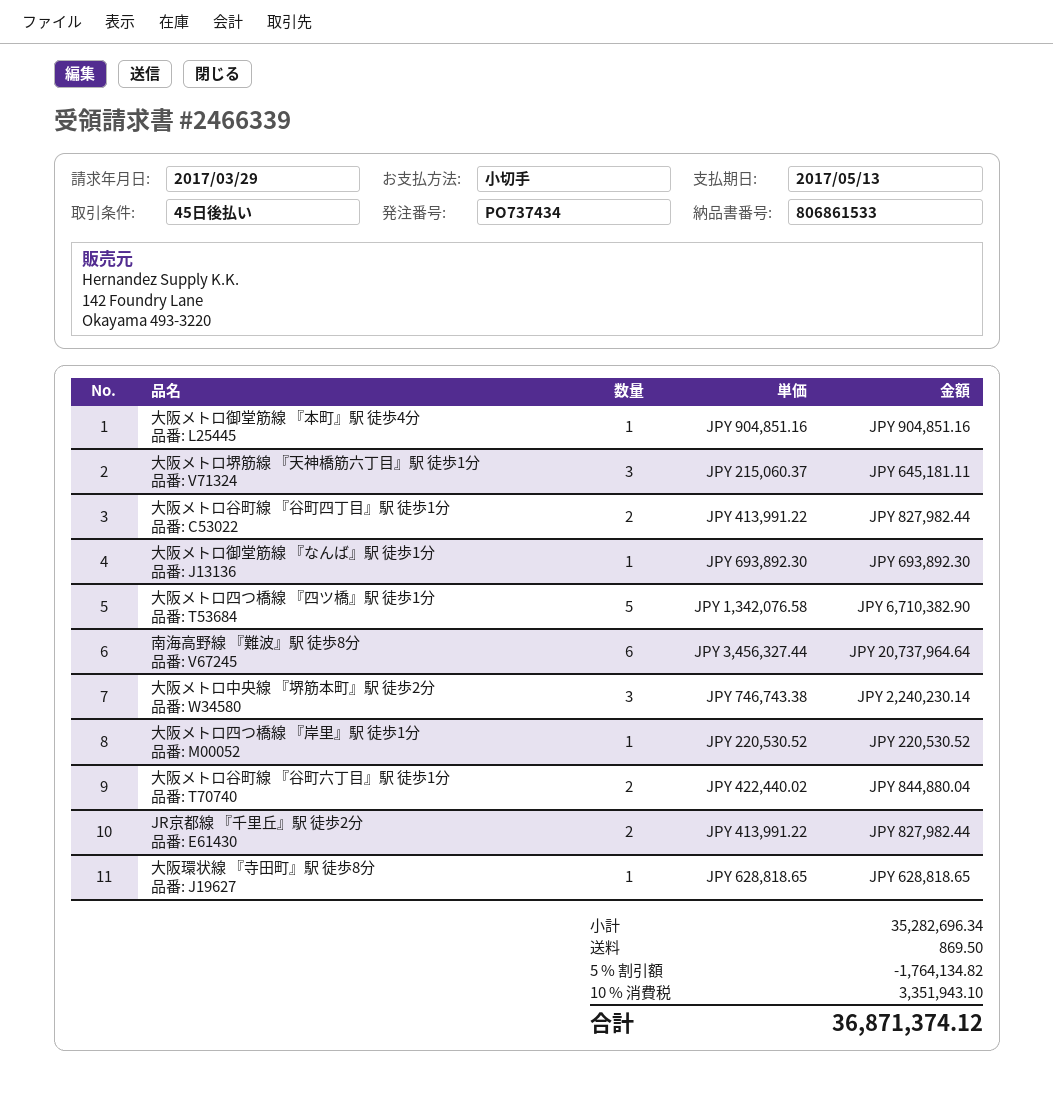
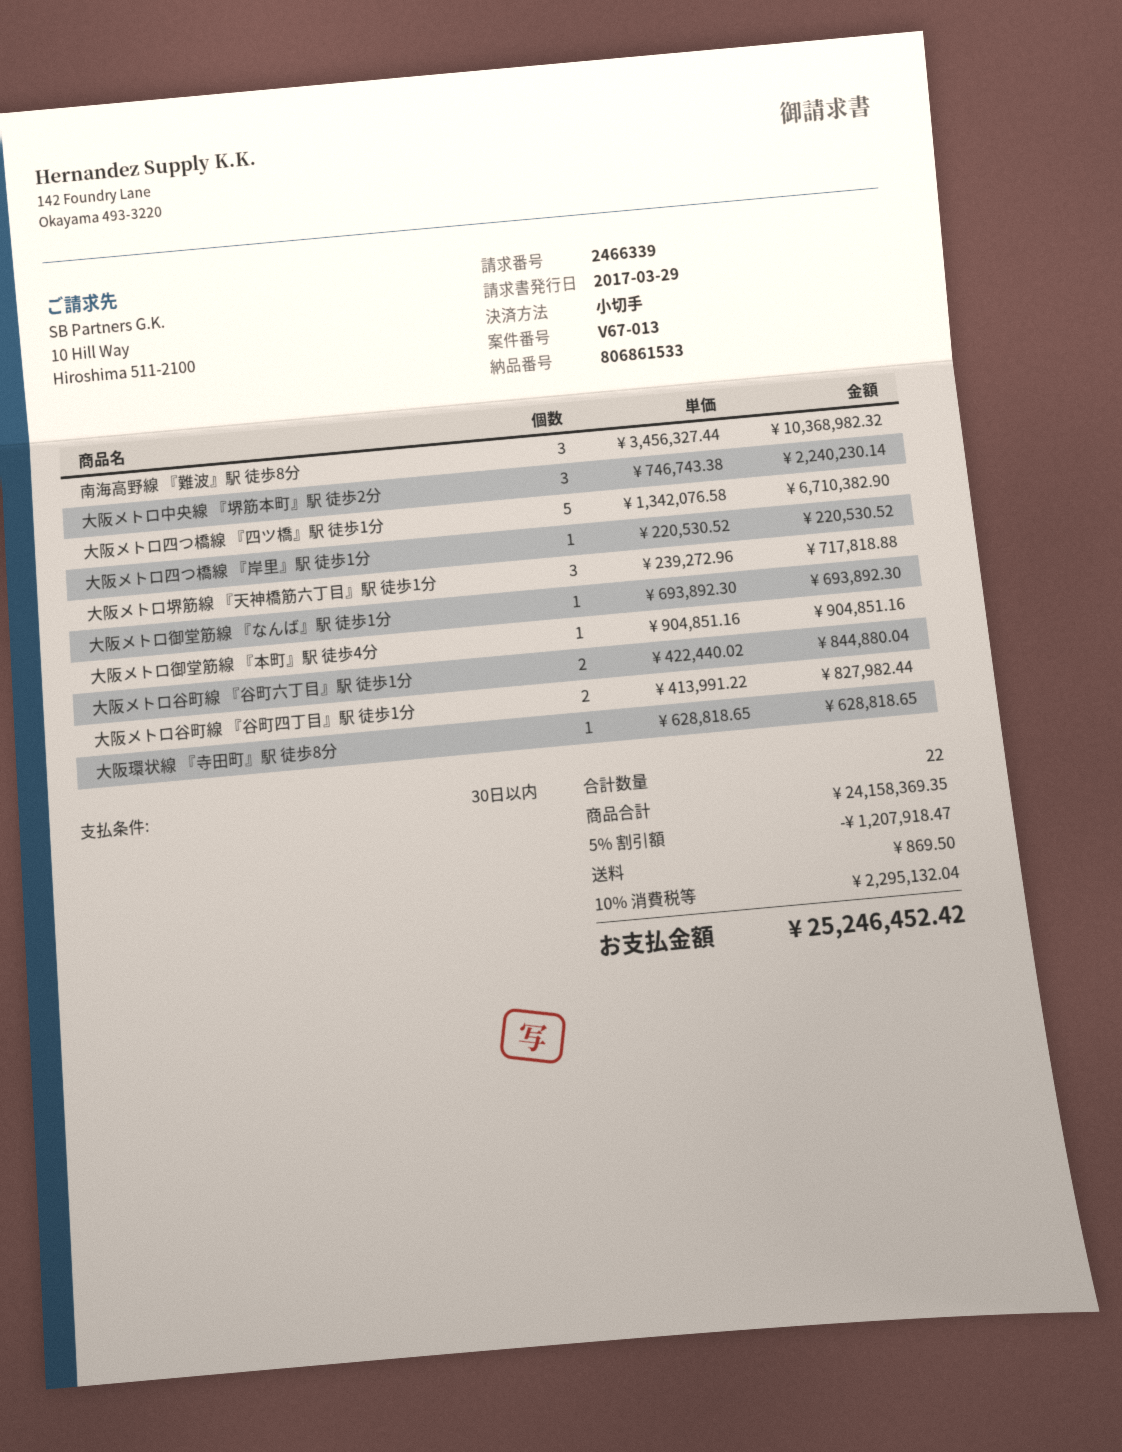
payment terms: 45 days -> 30 days
大阪メトロ堺筋線 『天神橋筋六丁目』駅 徒歩1分: 3 x 215060.37 = 645181.11 -> 3 x 239272.96 = 717818.88
南海高野線 『難波』駅 徒歩8分: 6 x 3456327.44 = 20737964.64 -> 3 x 3456327.44 = 10368982.32
JR京都線 『千里丘』駅 徒歩2分: 2 x 413991.22 = 827982.44 -> none
subtotal: 35282696.34 -> 24158369.35
discount: 5% = 1764134.82 -> 5% = 1207918.47
tax: 10% = 3351943.10 -> 10% = 2295132.04
total: 36871374.12 -> 25246452.42

